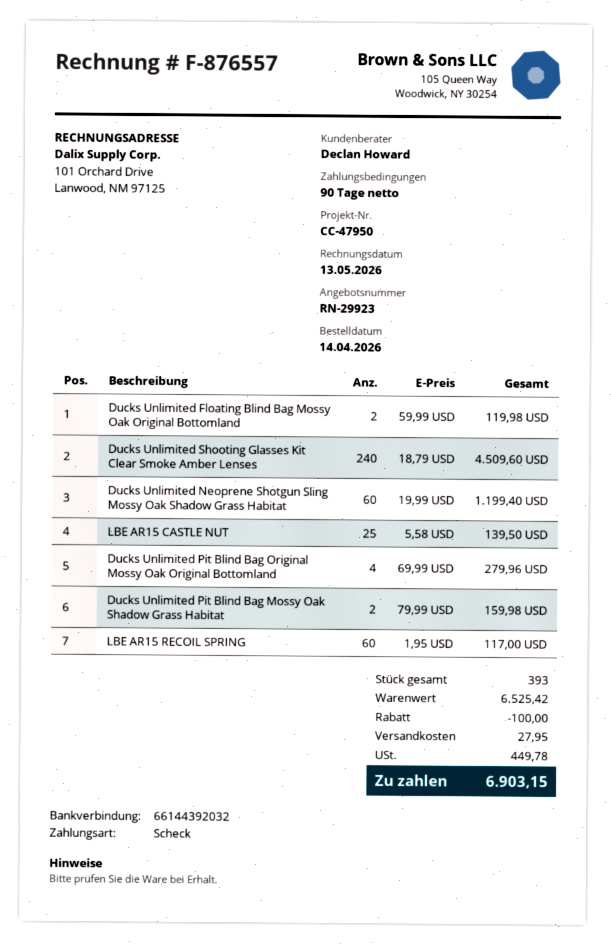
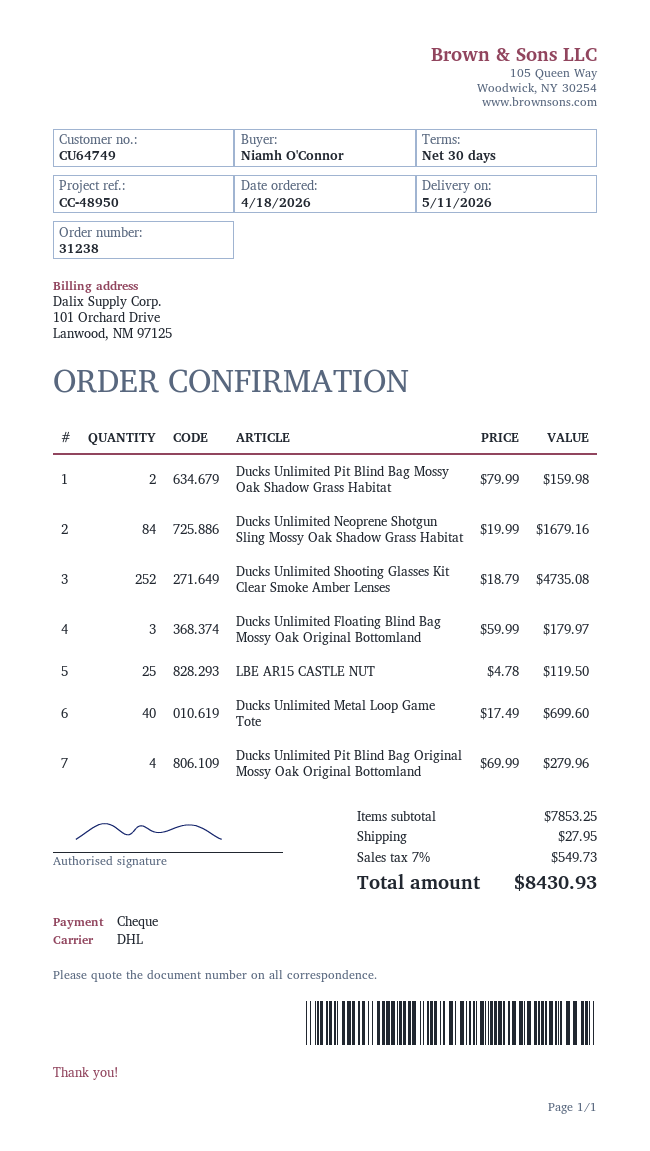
order date: 2026-04-14 -> 2026-04-18
payment terms: 90 days -> 30 days
reference: CC-47950 -> CC-48950
Ducks Unlimited Floating Blind Bag Mossy Oak Original Bottomland: 2 x 59.99 = 119.98 -> 3 x 59.99 = 179.97
Ducks Unlimited Shooting Glasses Kit Clear Smoke Amber Lenses: 240 x 18.79 = 4509.60 -> 252 x 18.79 = 4735.08
Ducks Unlimited Neoprene Shotgun Sling Mossy Oak Shadow Grass Habitat: 60 x 19.99 = 1199.40 -> 84 x 19.99 = 1679.16
LBE AR15 CASTLE NUT: 25 x 5.58 = 139.50 -> 25 x 4.78 = 119.50
LBE AR15 RECOIL SPRING: 60 x 1.95 = 117.00 -> none
Ducks Unlimited Metal Loop Game Tote: none -> 40 x 17.49 = 699.60
subtotal: 6525.42 -> 7853.25
discount: 100.00 -> none
tax: 449.78 -> 549.73
total: 6903.15 -> 8430.93

